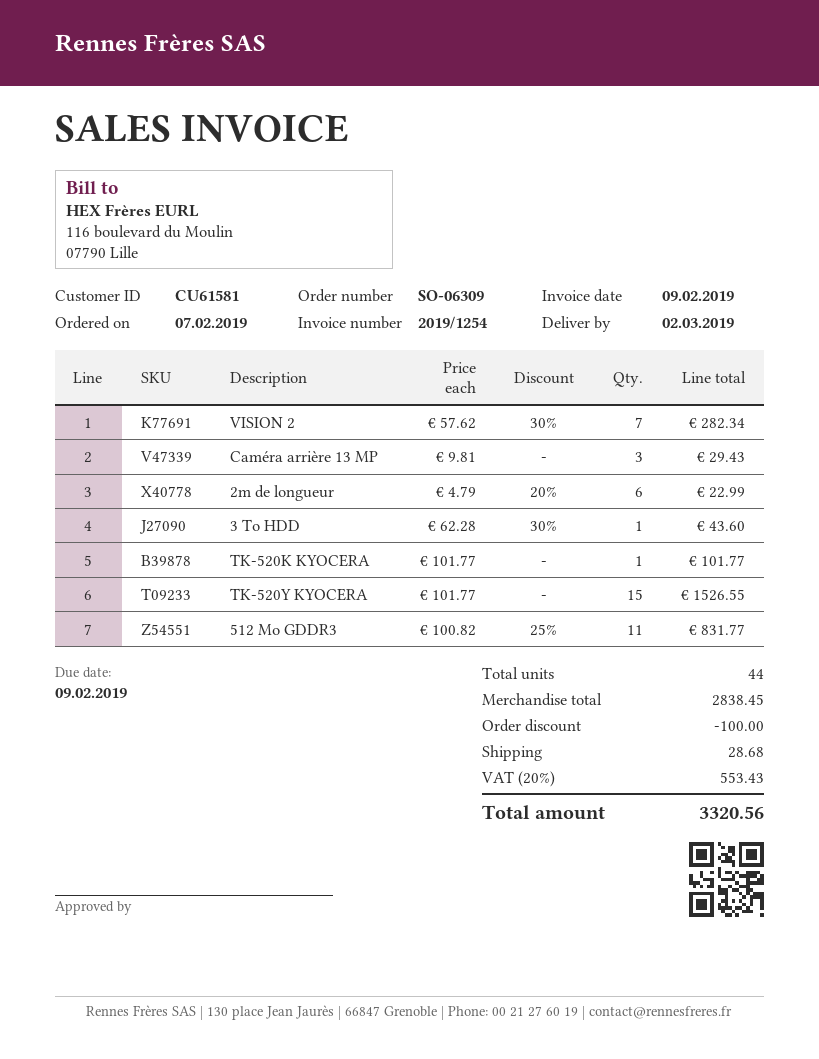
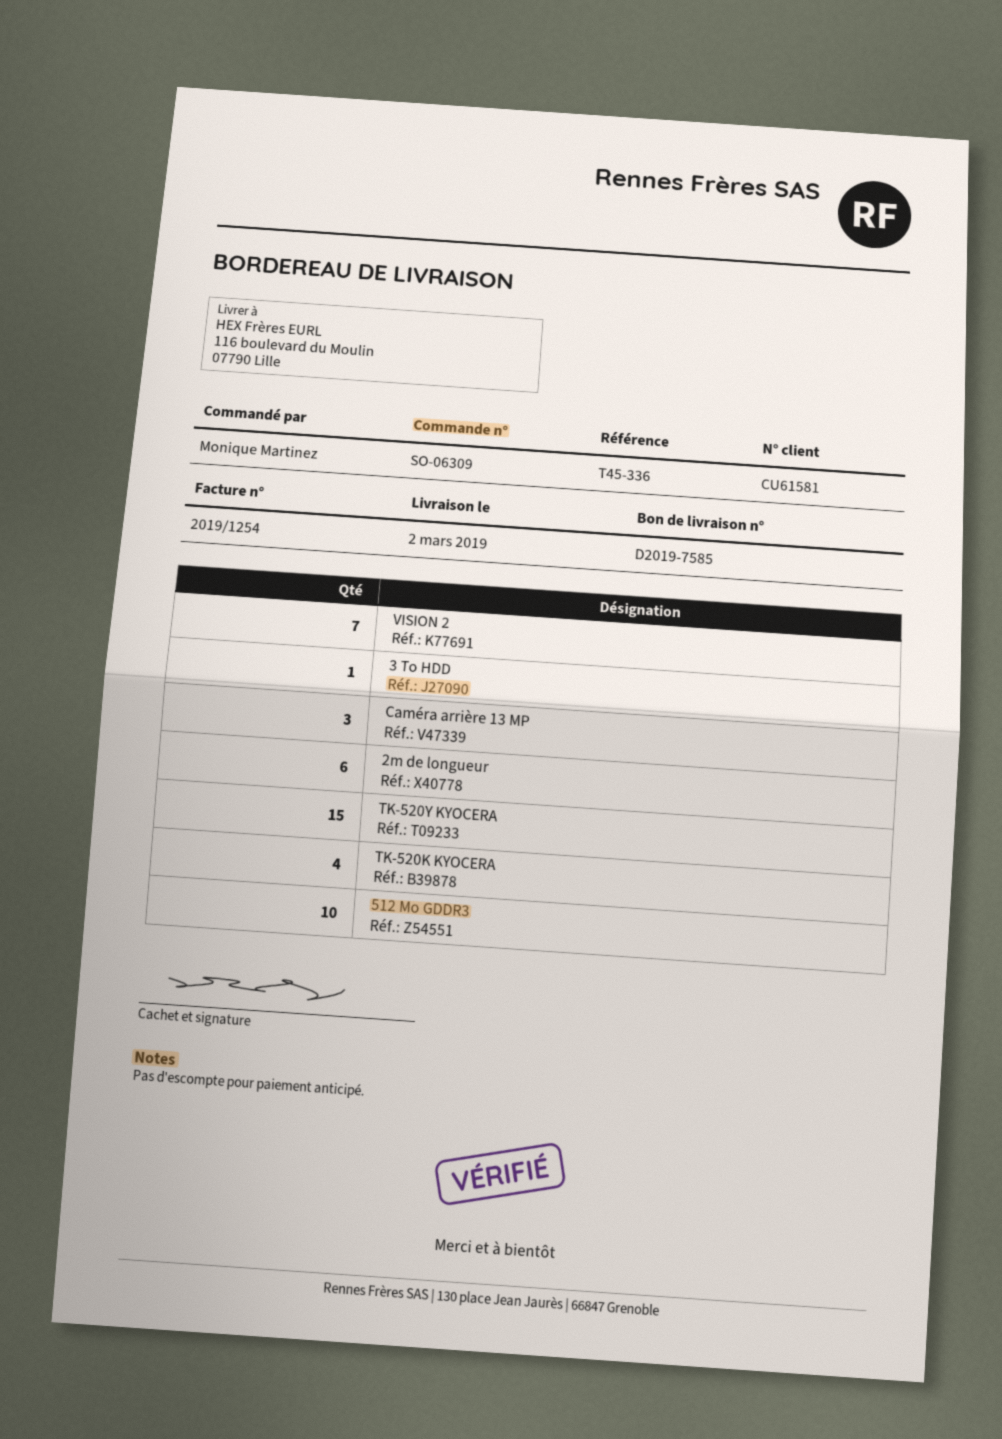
TK-520K KYOCERA: 1 -> 4
512 Mo GDDR3: 11 -> 10

